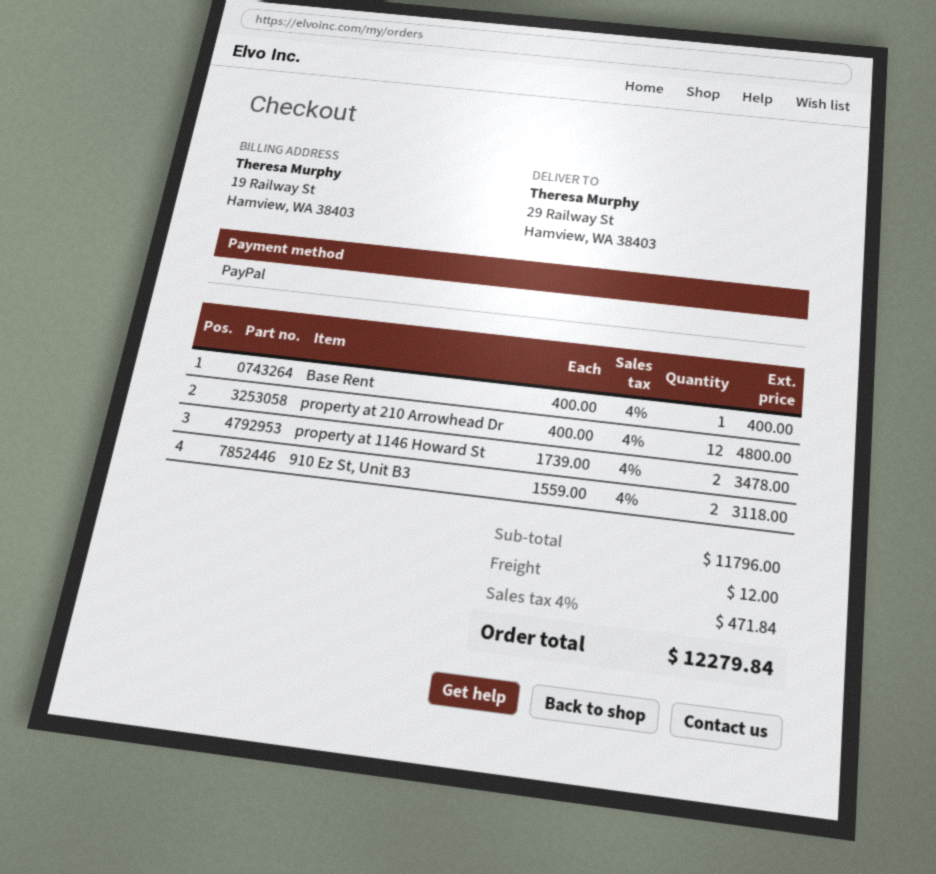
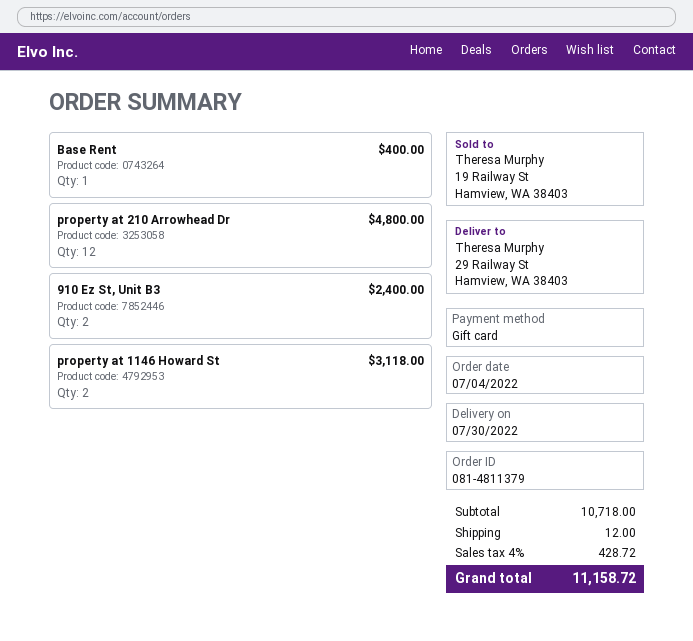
payment method: PayPal -> gift card
property at 1146 Howard St: 2 for 3478.00 -> 2 for 3118.00
910 Ez St, Unit B3: 2 for 3118.00 -> 2 for 2400.00
subtotal: 11796.00 -> 10718.00
tax: 4% = 471.84 -> 4% = 428.72
total: 12279.84 -> 11158.72

